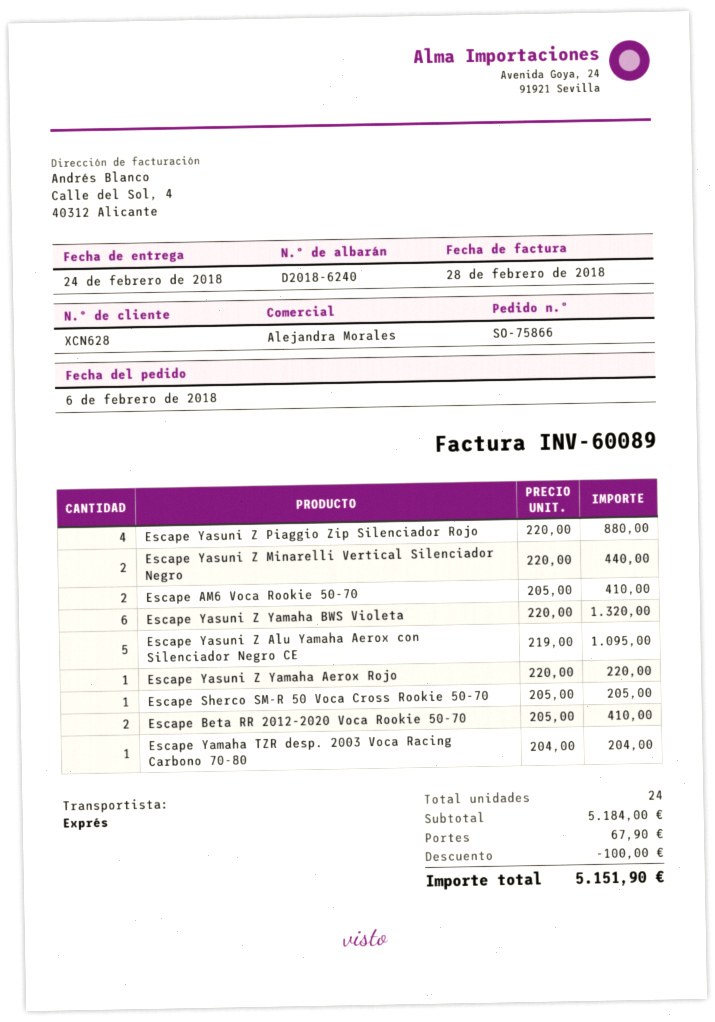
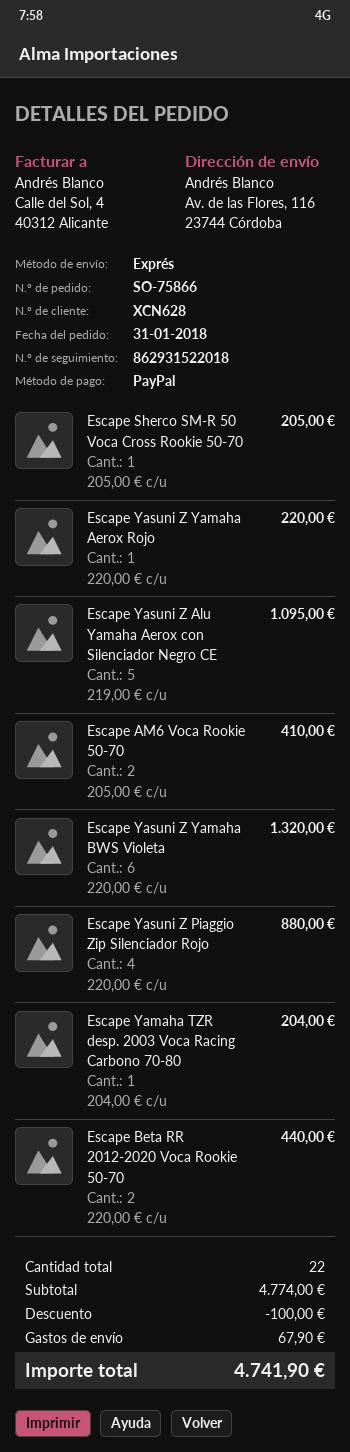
order date: 2018-02-06 -> 2018-01-31
Escape Yasuni Z Minarelli Vertical Silenciador Negro: 2 x 220.00 = 440.00 -> none
Escape Beta RR 2012-2020 Voca Rookie 50-70: 2 x 205.00 = 410.00 -> 2 x 220.00 = 440.00
total quantity: 24 -> 22
subtotal: 5184.00 -> 4774.00
total: 5151.90 -> 4741.90

